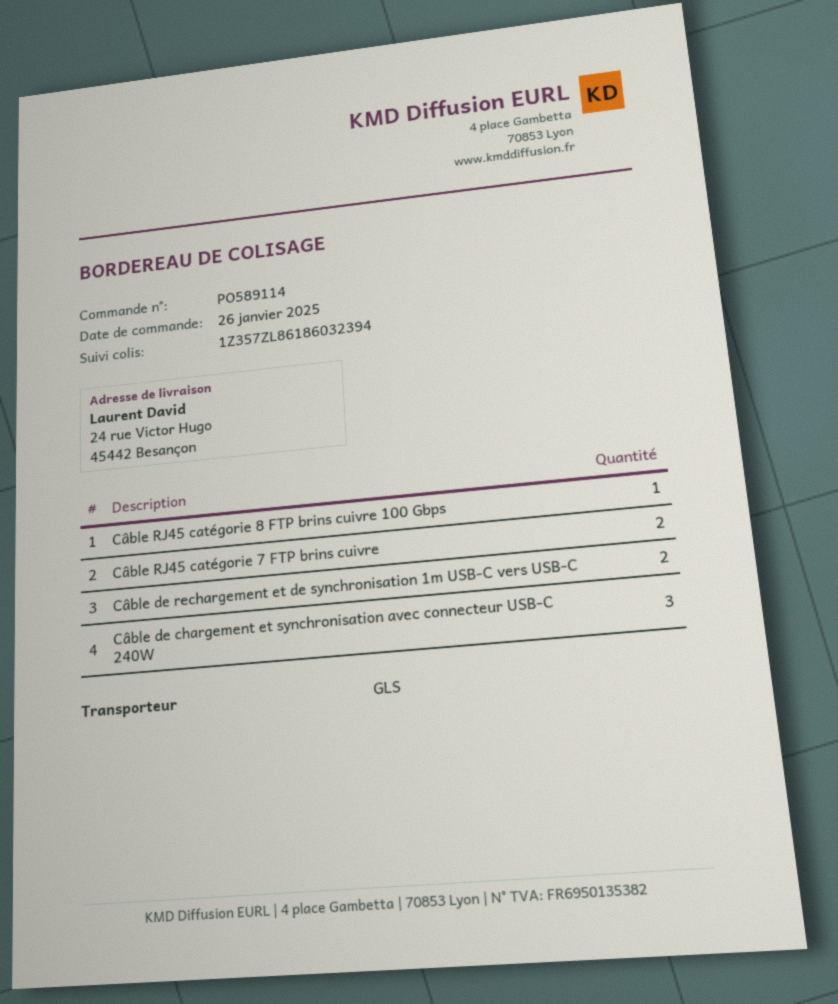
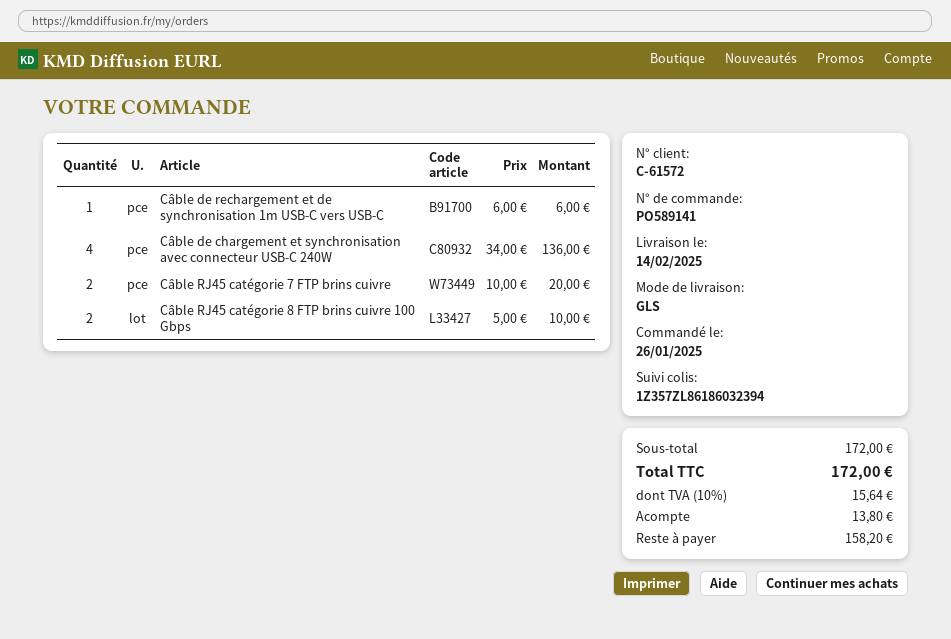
order number: PO589114 -> PO589141
Câble RJ45 catégorie 8 FTP brins cuivre 100 Gbps: 1 -> 2
Câble de rechargement et de synchronisation 1m USB-C vers USB-C: 2 -> 1
Câble de chargement et synchronisation avec connecteur USB-C 240W: 3 -> 4

